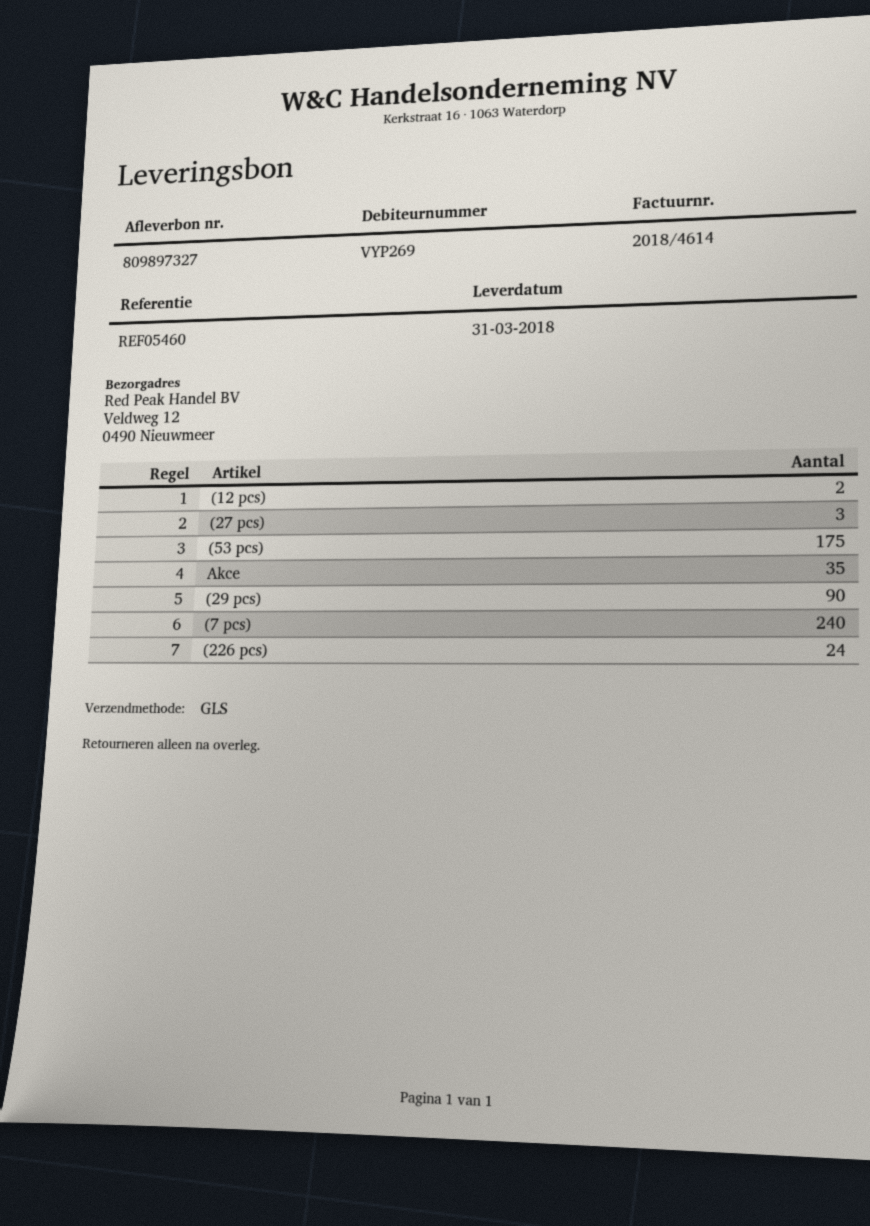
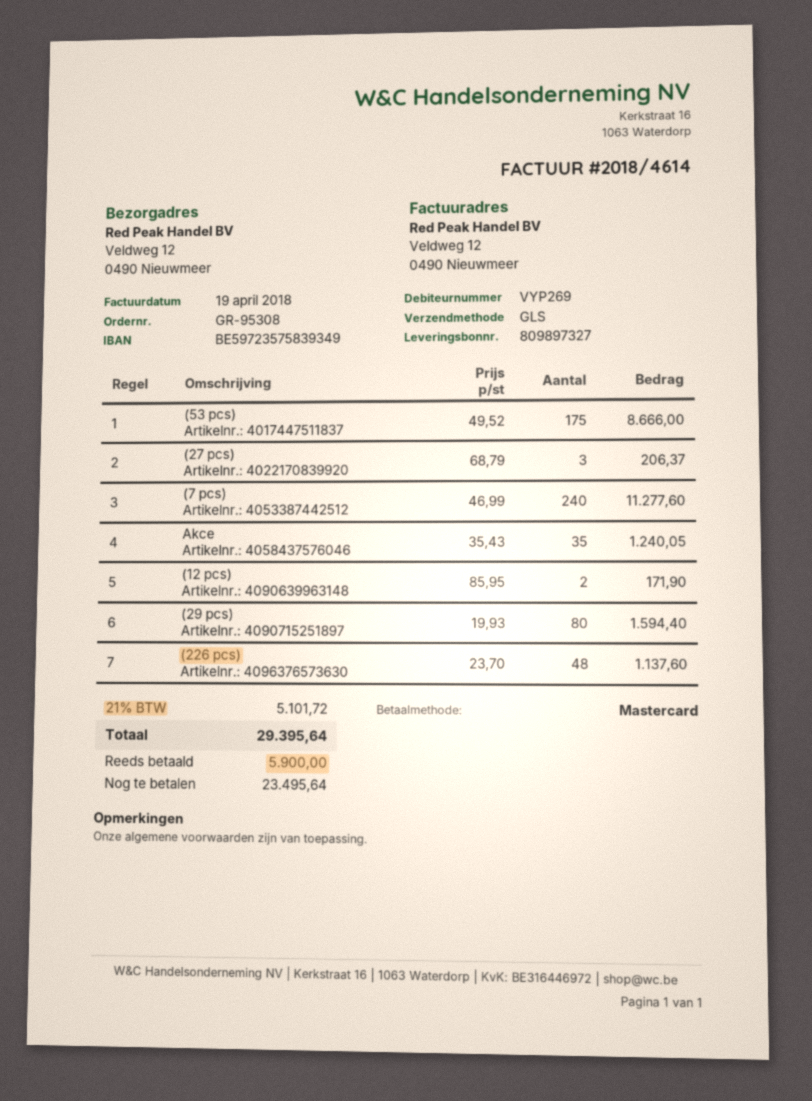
(29 pcs): 90 -> 80
(226 pcs): 24 -> 48

